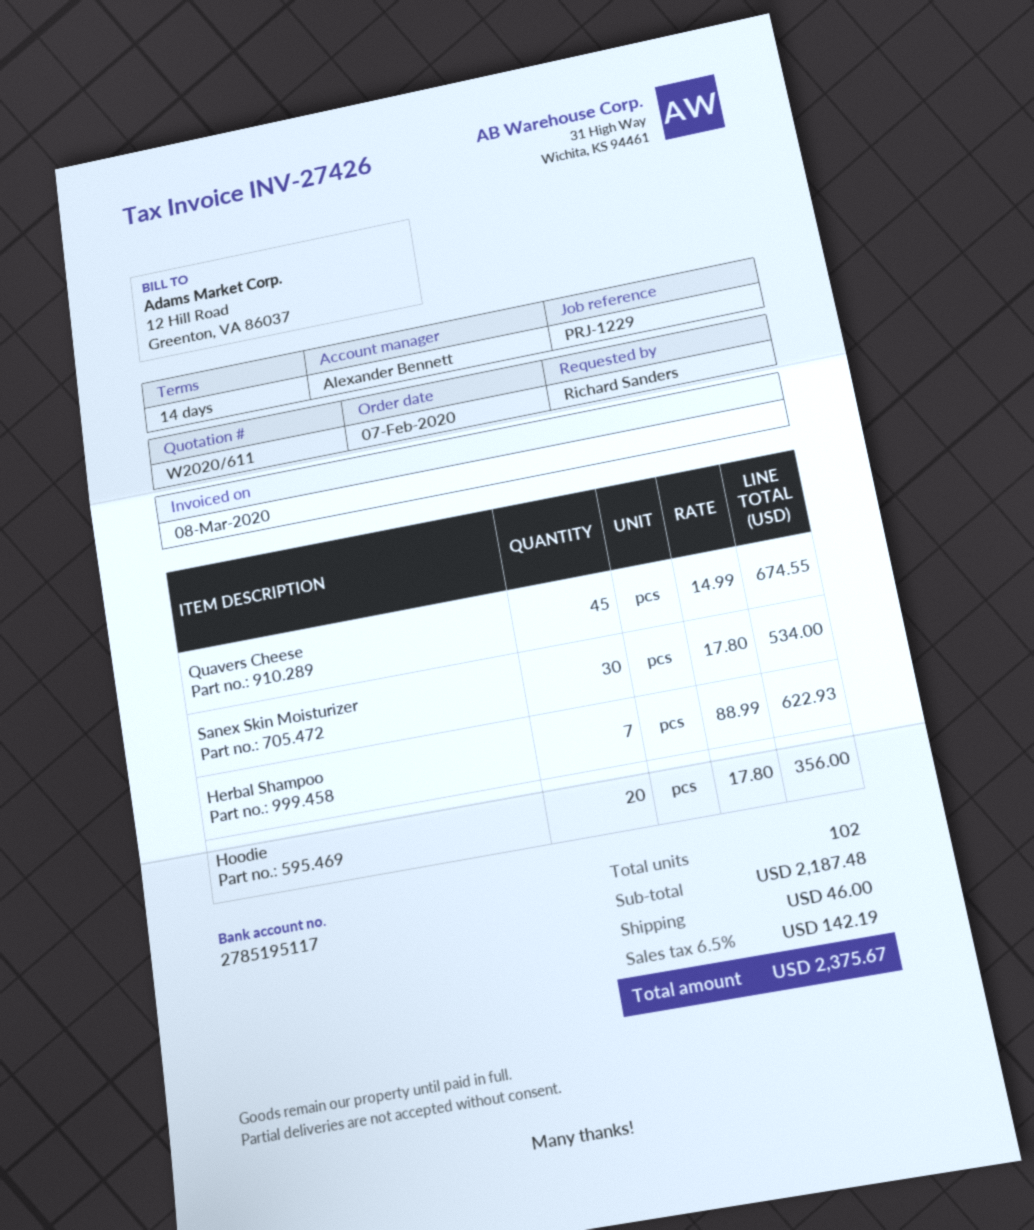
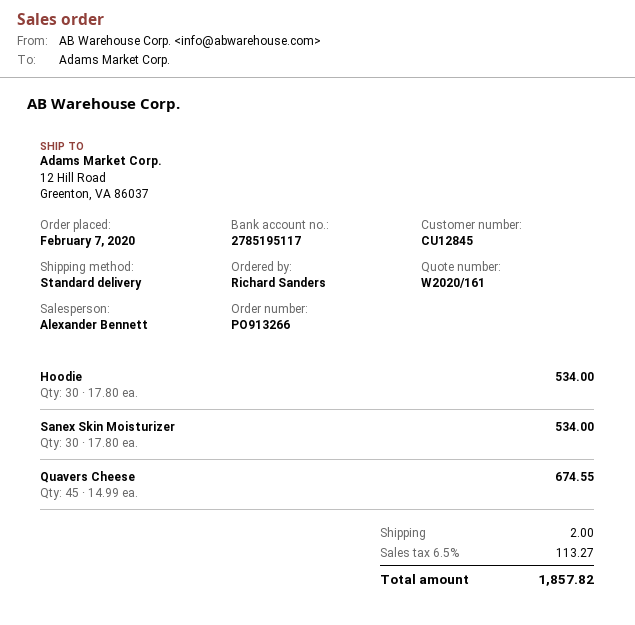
quote number: W2020/611 -> W2020/161
Herbal Shampoo: 7 x 88.99 = 622.93 -> none
Hoodie: 20 x 17.80 = 356.00 -> 30 x 17.80 = 534.00
shipping: 46.00 -> 2.00
tax: 6.5% = 142.19 -> 6.5% = 113.27
total: 2375.67 -> 1857.82

